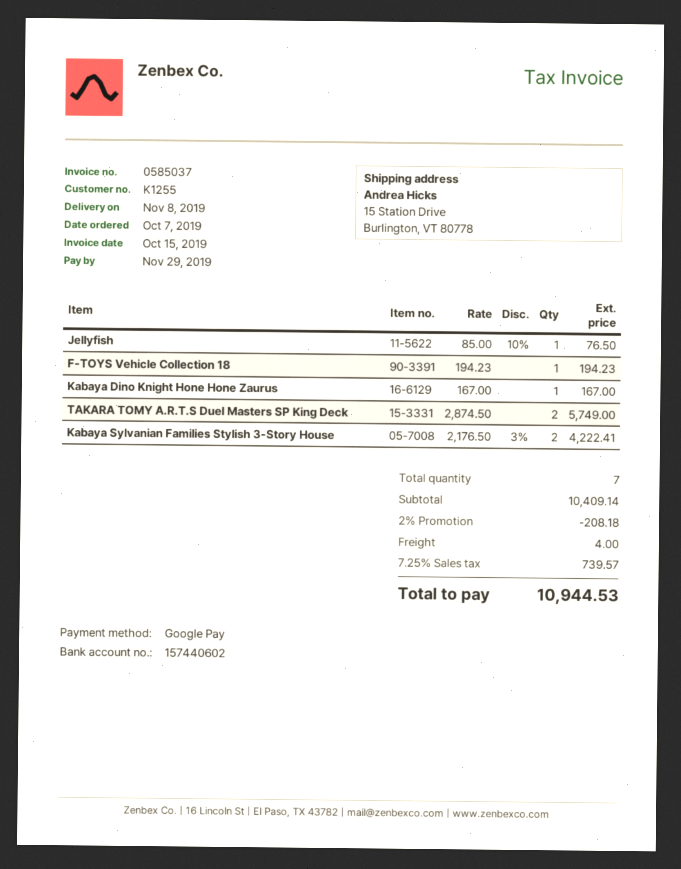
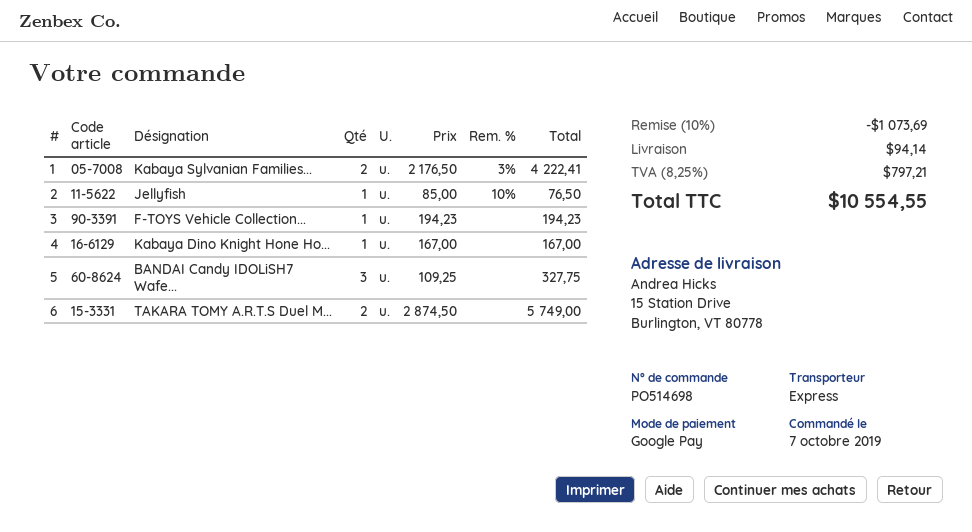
BANDAI Candy IDOLiSH7 Wafe...: none -> 3 x 109.25 = 327.75
discount: 2% = 208.18 -> 10% = 1073.69
shipping: 4.00 -> 94.14
tax: 7.25% = 739.57 -> 8.25% = 797.21
total: 10944.53 -> 10554.55

